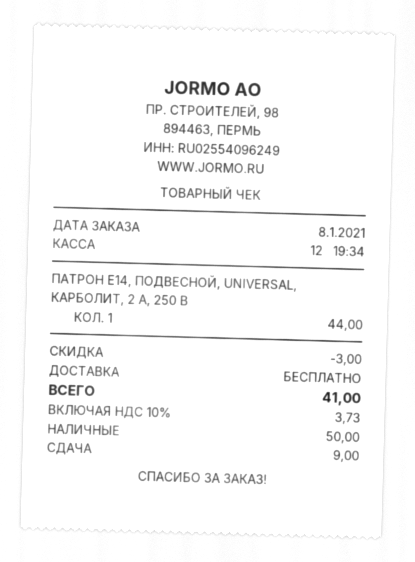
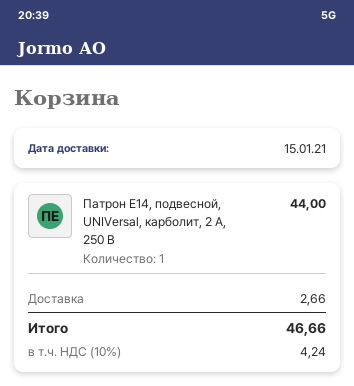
discount: 3.00 -> none
shipping: 0.00 -> 2.66
tax: 10% = 3.73 -> 10% = 4.24
total: 41.00 -> 46.66

